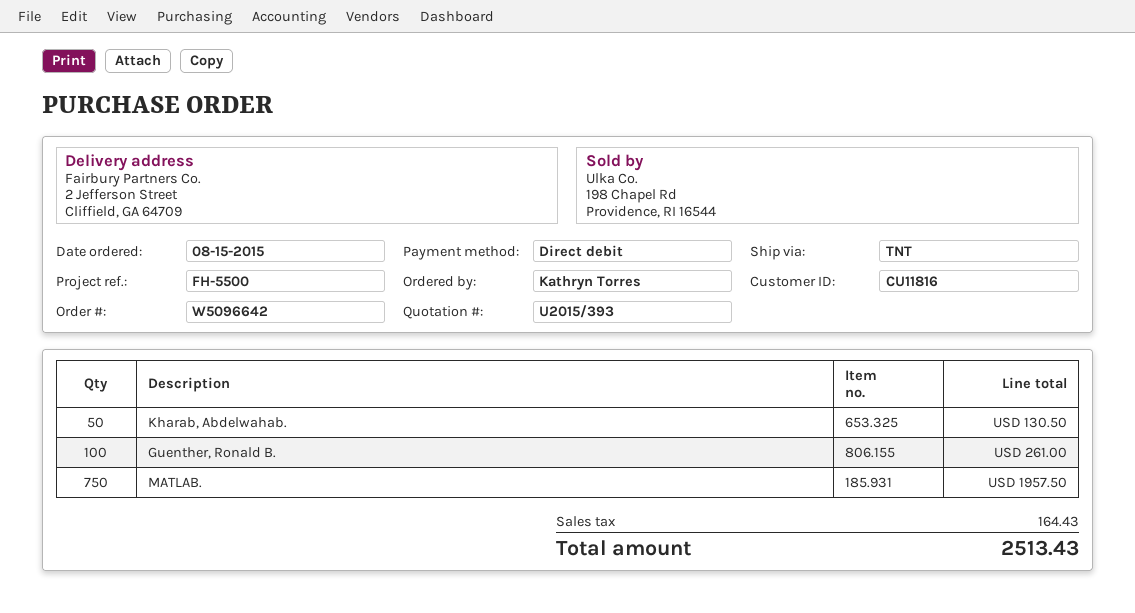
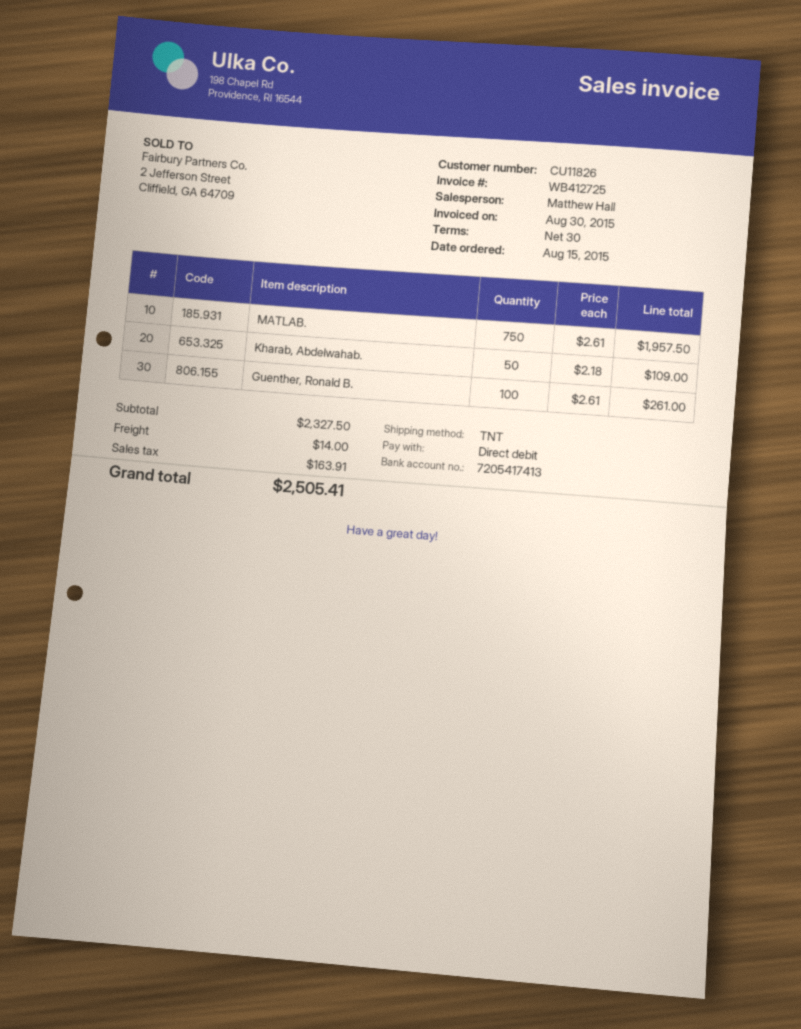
customer number: CU11816 -> CU11826
Kharab, Abdelwahab.: 50 for 130.50 -> 50 for 109.00
shipping: none -> 14.00
tax: 164.43 -> 163.91
total: 2513.43 -> 2505.41

